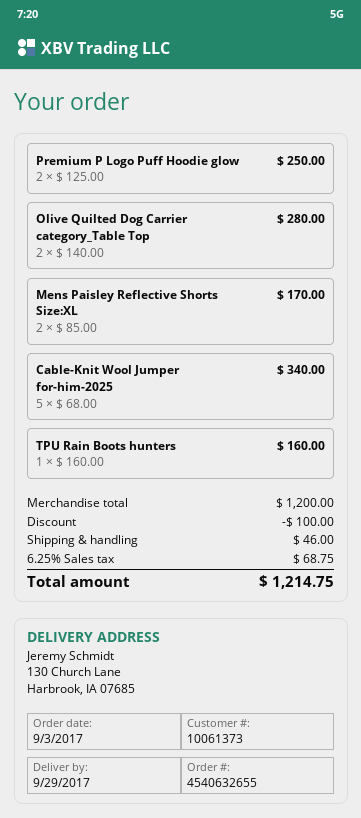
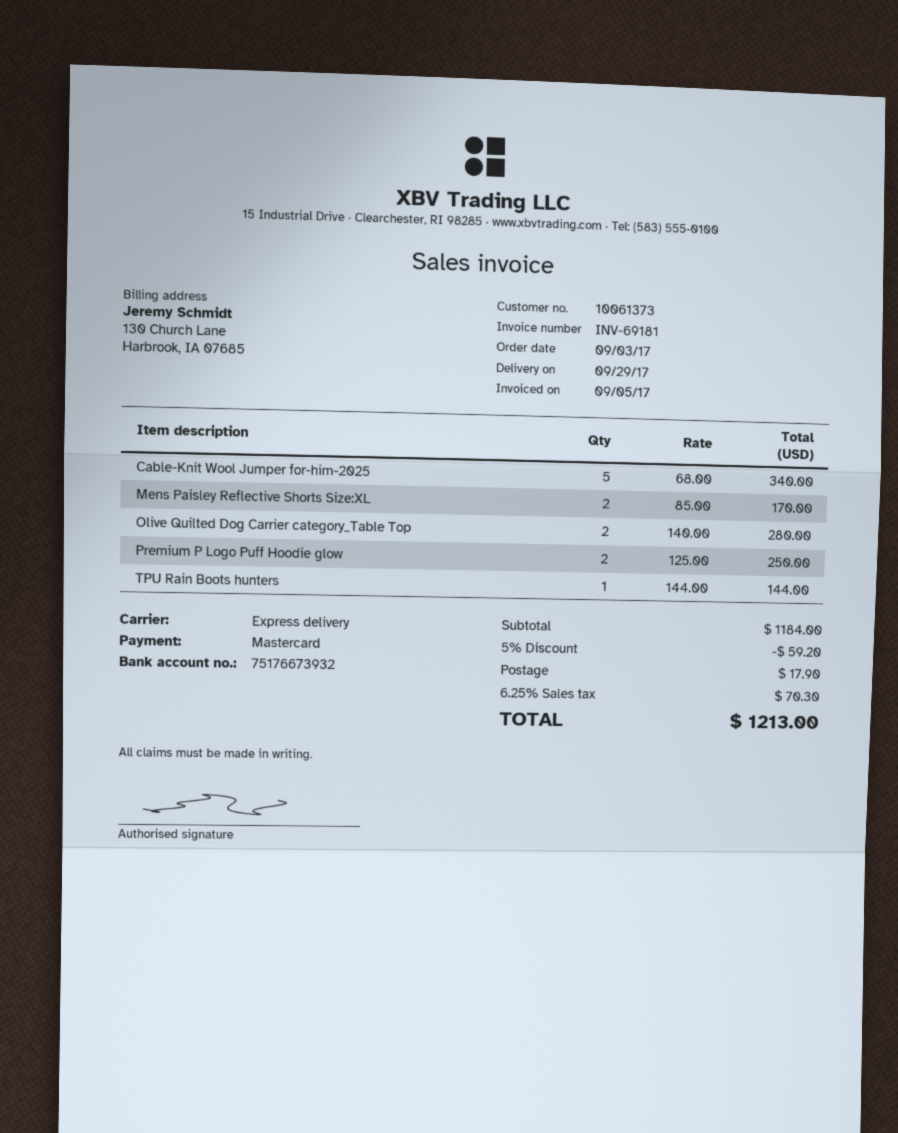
TPU Rain Boots hunters: 1 x 160.00 = 160.00 -> 1 x 144.00 = 144.00
subtotal: 1200.00 -> 1184.00
discount: 100.00 -> 59.20
shipping: 46.00 -> 17.90
tax: 6.25% = 68.75 -> 6.25% = 70.30
total: 1214.75 -> 1213.00

